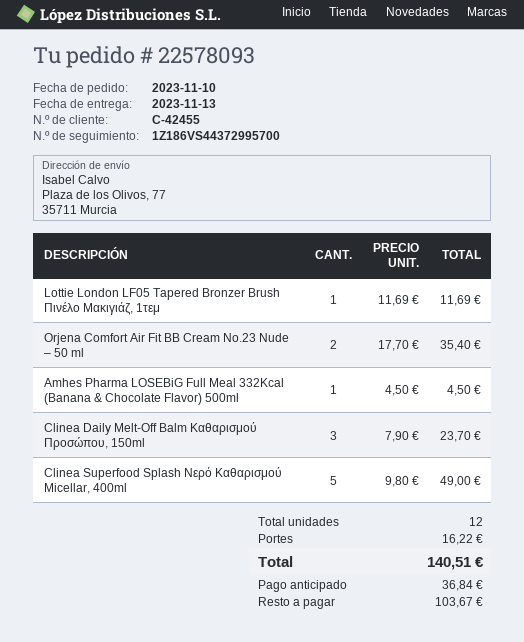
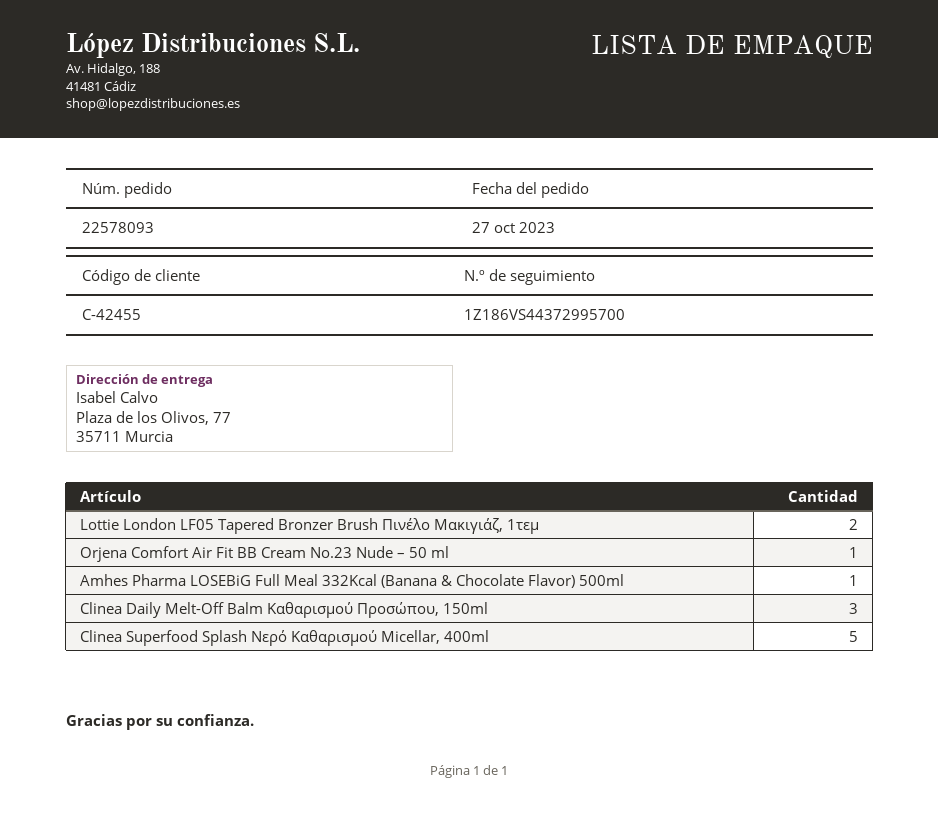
order date: 2023-11-10 -> 2023-10-27
Lottie London LF05 Tapered Bronzer Brush Πινέλο Μακιγιάζ, 1τεμ: 1 -> 2
Orjena Comfort Air Fit BB Cream No.23 Nude – 50 ml: 2 -> 1

